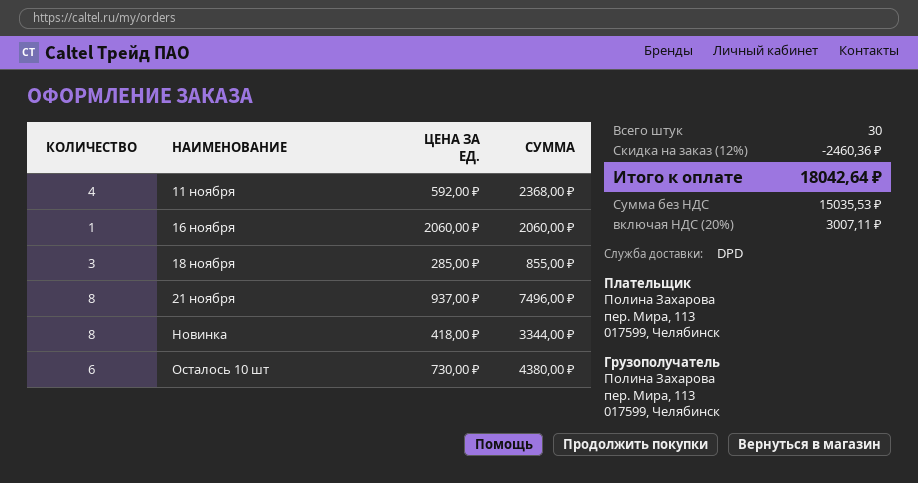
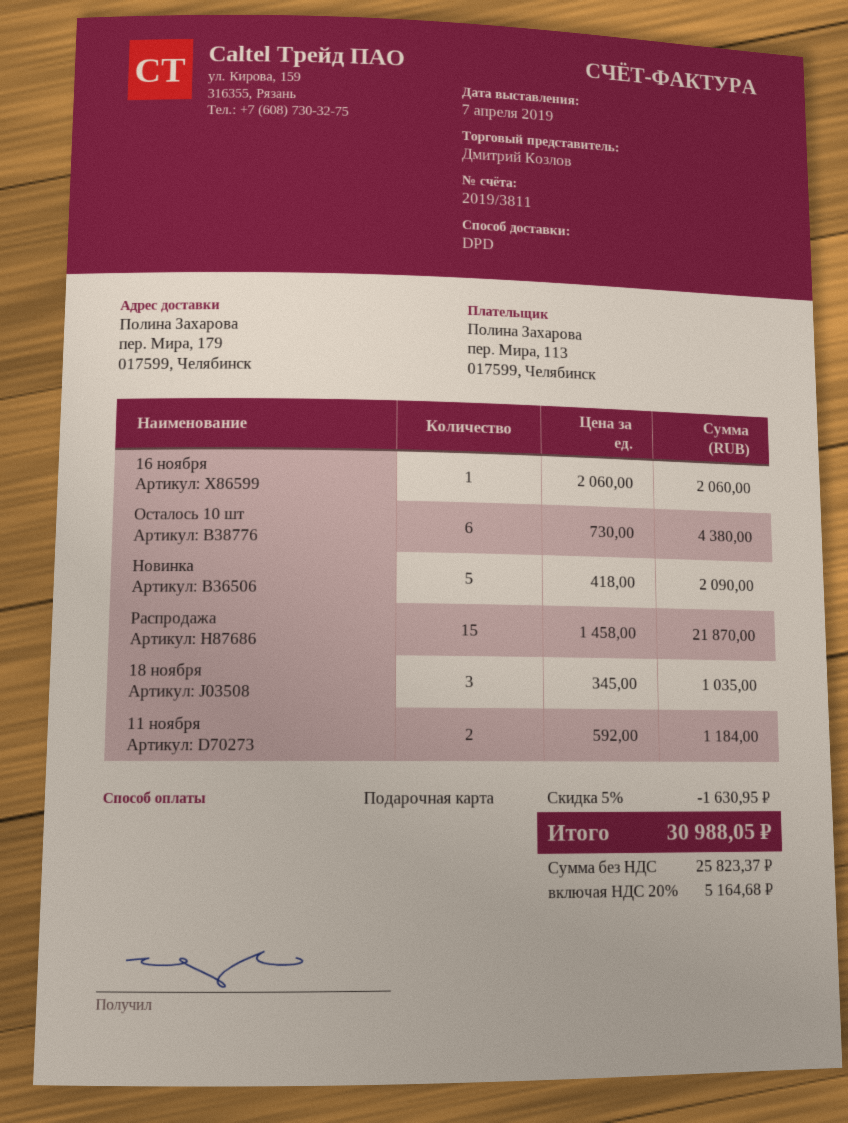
ship to: пер. Мира, 113, 017599, Челябинск -> пер. Мира, 179, 017599, Челябинск
11 ноября: 4 x 592.00 = 2368.00 -> 2 x 592.00 = 1184.00
18 ноября: 3 x 285.00 = 855.00 -> 3 x 345.00 = 1035.00
21 ноября: 8 x 937.00 = 7496.00 -> none
Новинка: 8 x 418.00 = 3344.00 -> 5 x 418.00 = 2090.00
Распродажа: none -> 15 x 1458.00 = 21870.00
discount: 12% = 2460.36 -> 5% = 1630.95
net: 15035.53 -> 25823.37
tax: 20% = 3007.11 -> 20% = 5164.68
total: 18042.64 -> 30988.05

